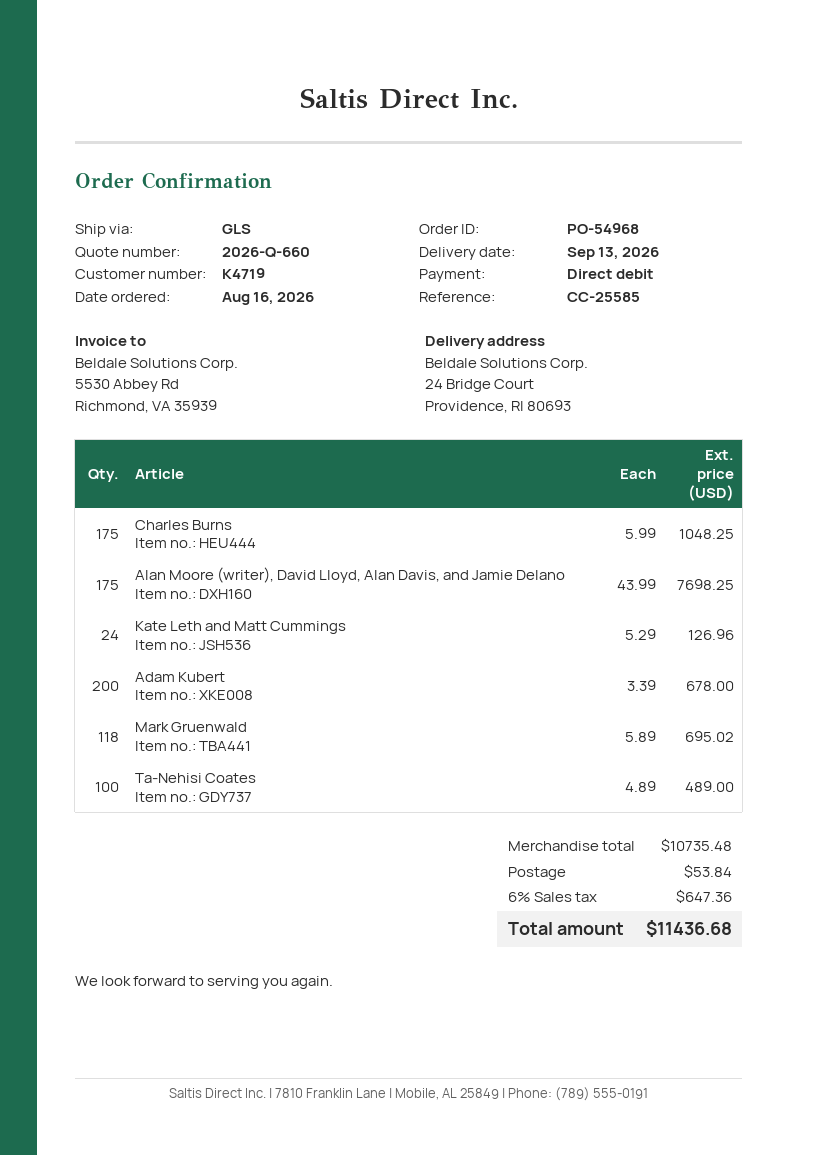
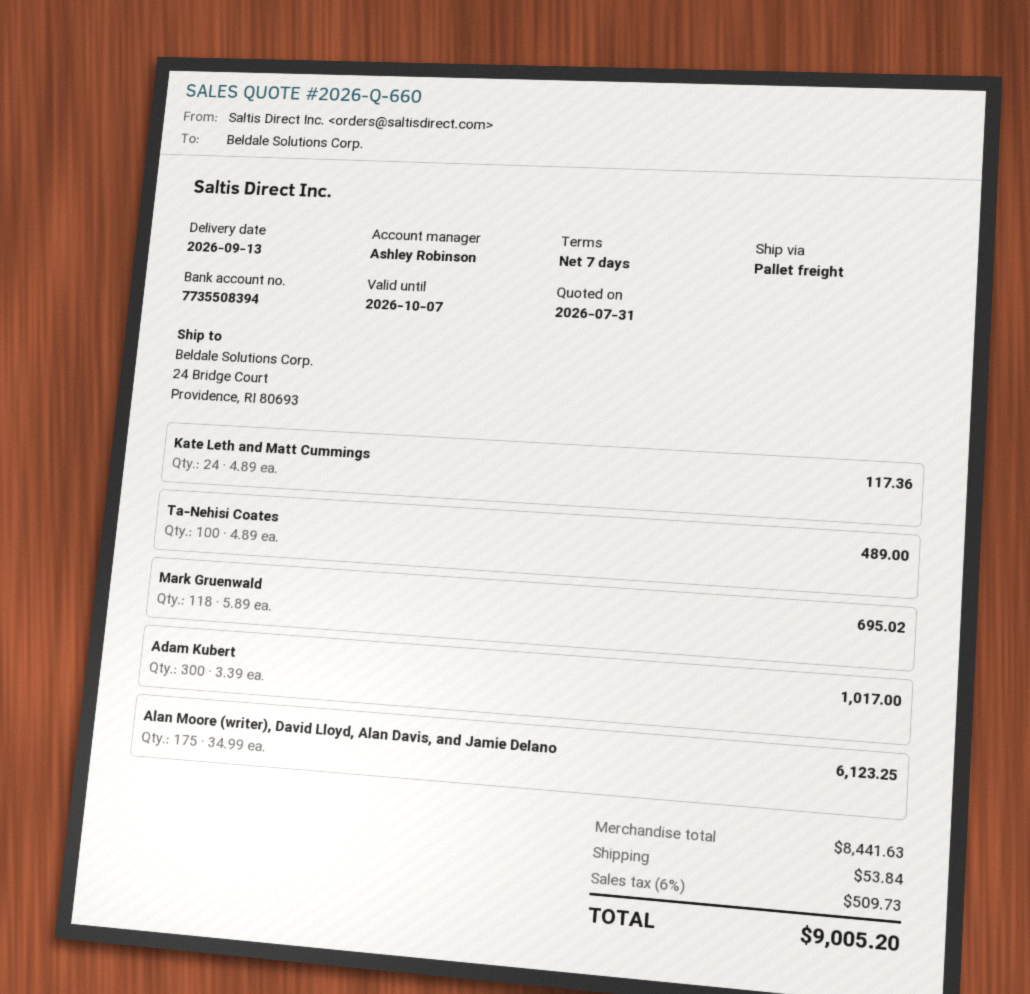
shipping method: GLS -> pallet freight
Charles Burns: 175 x 5.99 = 1048.25 -> none
Alan Moore (writer), David Lloyd, Alan Davis, and Jamie Delano: 175 x 43.99 = 7698.25 -> 175 x 34.99 = 6123.25
Kate Leth and Matt Cummings: 24 x 5.29 = 126.96 -> 24 x 4.89 = 117.36
Adam Kubert: 200 x 3.39 = 678.00 -> 300 x 3.39 = 1017.00
subtotal: 10735.48 -> 8441.63
tax: 6% = 647.36 -> 6% = 509.73
total: 11436.68 -> 9005.20

